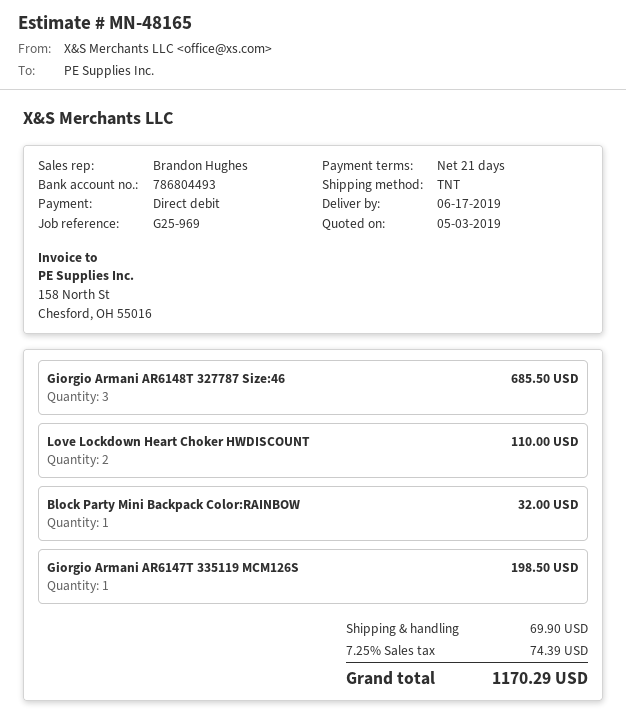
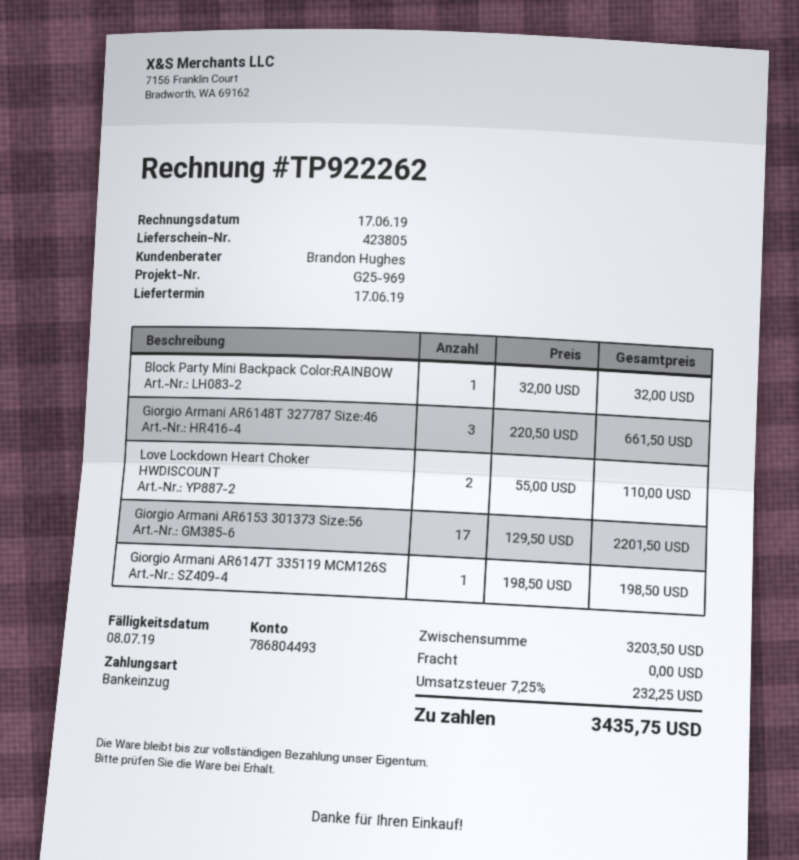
Giorgio Armani AR6148T 327787 Size:46: 3 for 685.50 -> 3 for 661.50
Giorgio Armani AR6153 301373 Size:56: none -> 17 for 2201.50
shipping: 69.90 -> 0.00
tax: 7.25% = 74.39 -> 7.25% = 232.25
total: 1170.29 -> 3435.75

